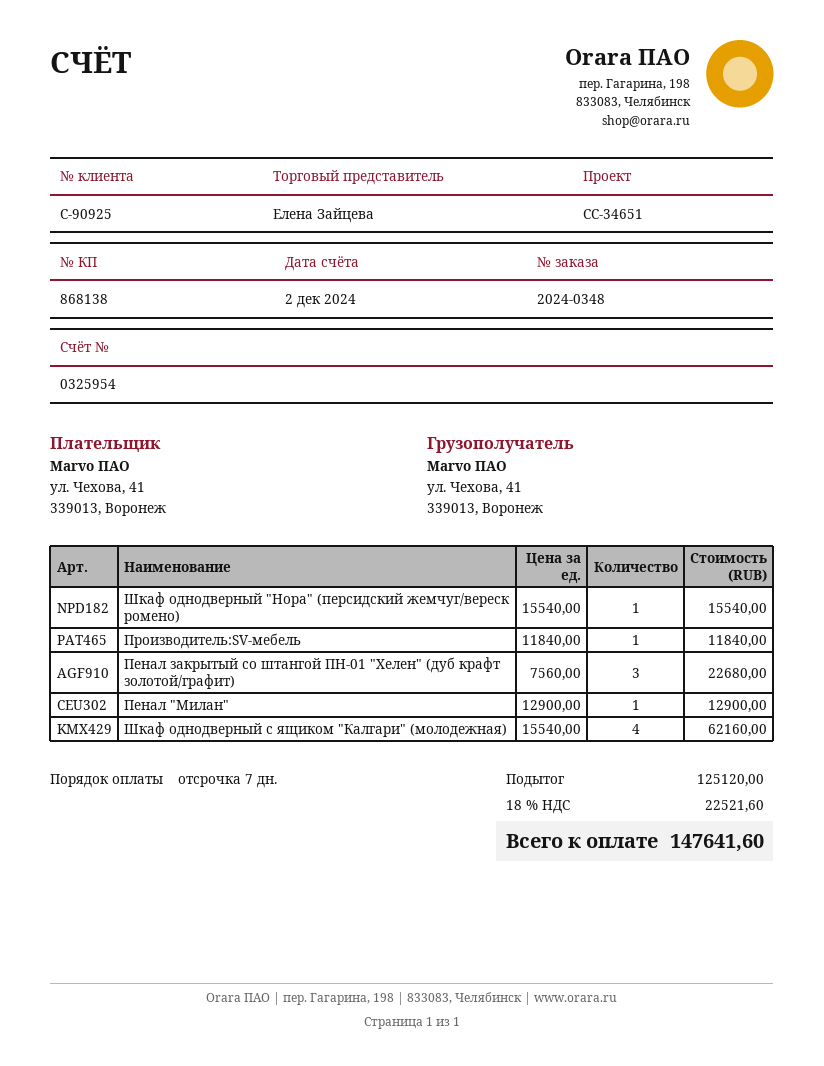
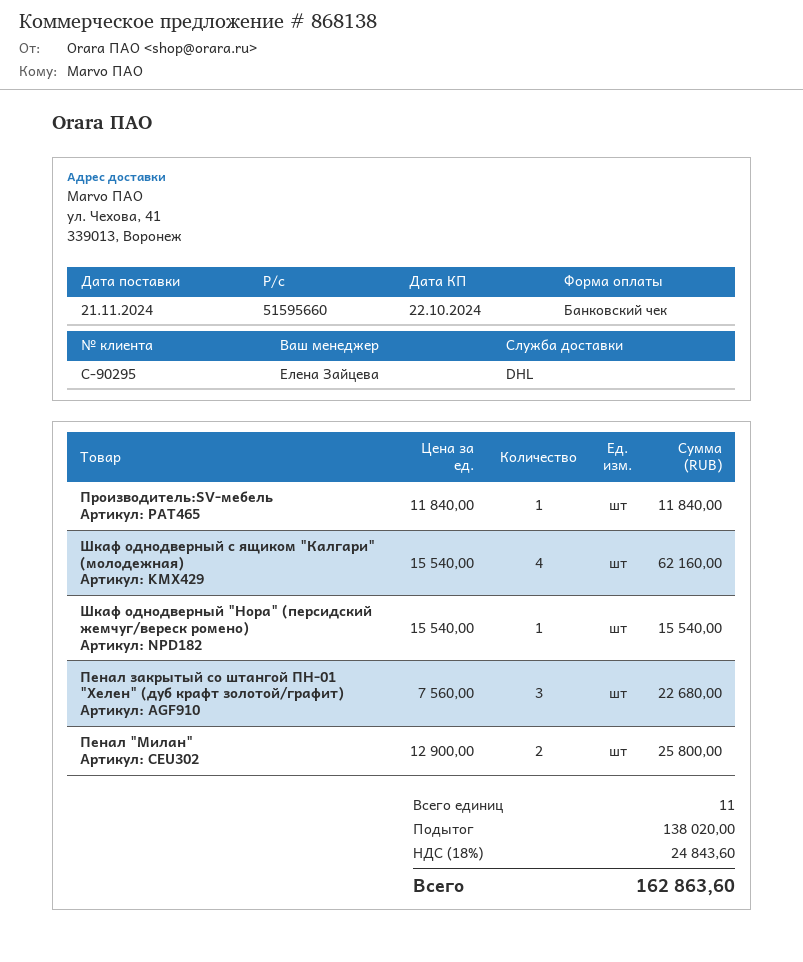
customer number: C-90925 -> C-90295
Пенал "Милан": 1 x 12900.00 = 12900.00 -> 2 x 12900.00 = 25800.00
subtotal: 125120.00 -> 138020.00
tax: 18% = 22521.60 -> 18% = 24843.60
total: 147641.60 -> 162863.60

